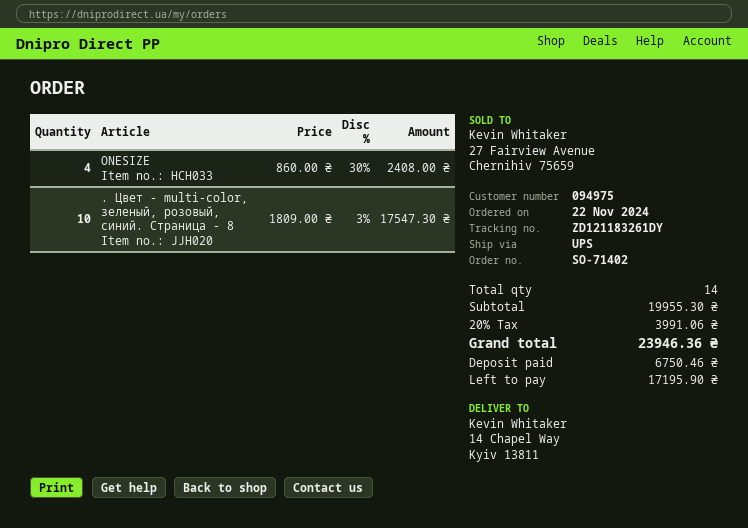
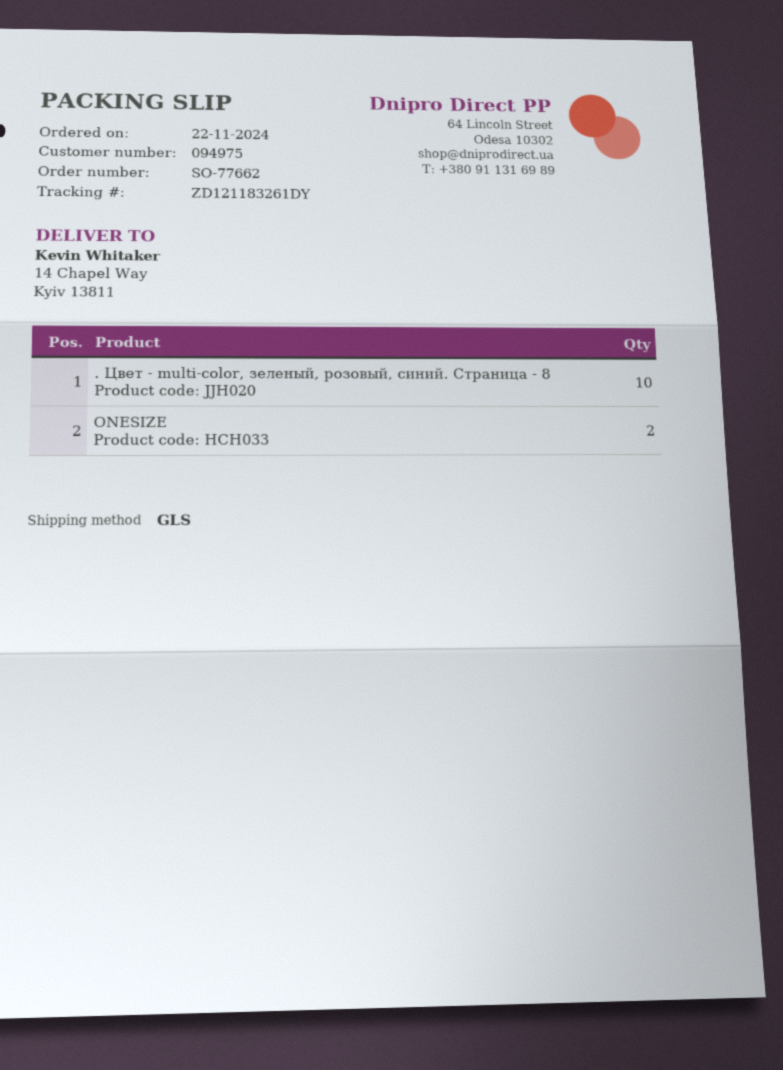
order number: SO-71402 -> SO-77662
shipping method: UPS -> GLS
ONESIZE: 4 -> 2

